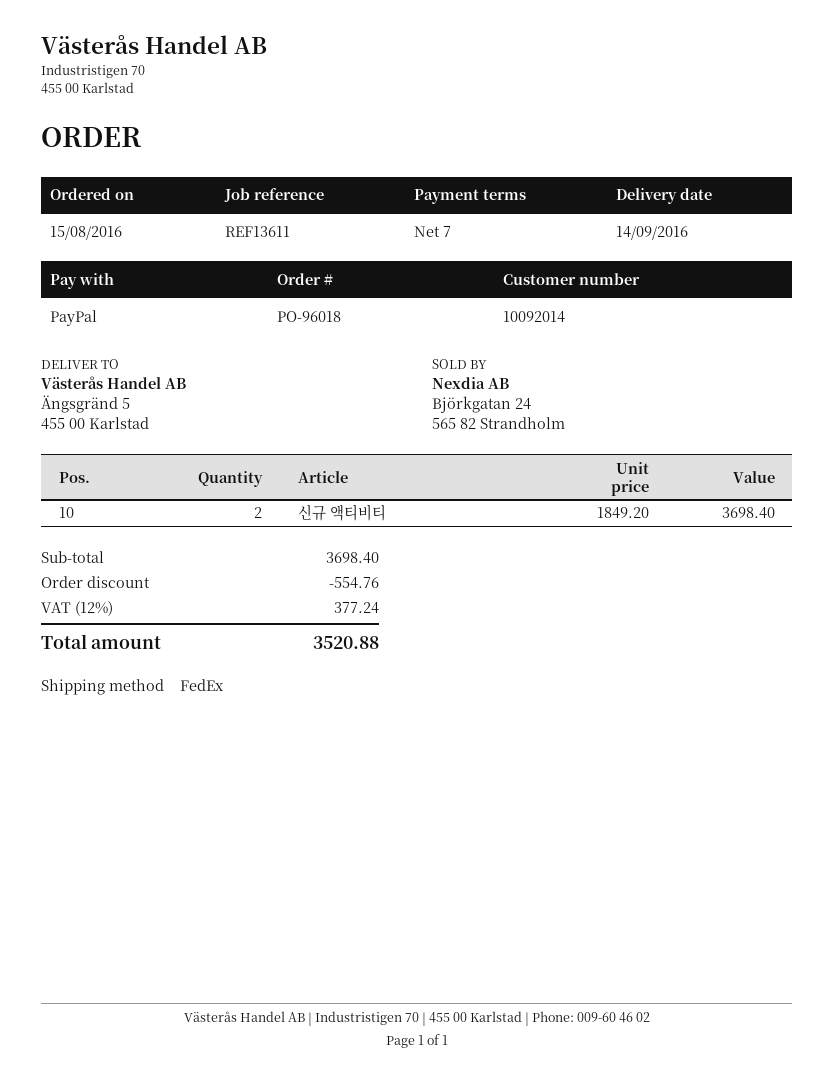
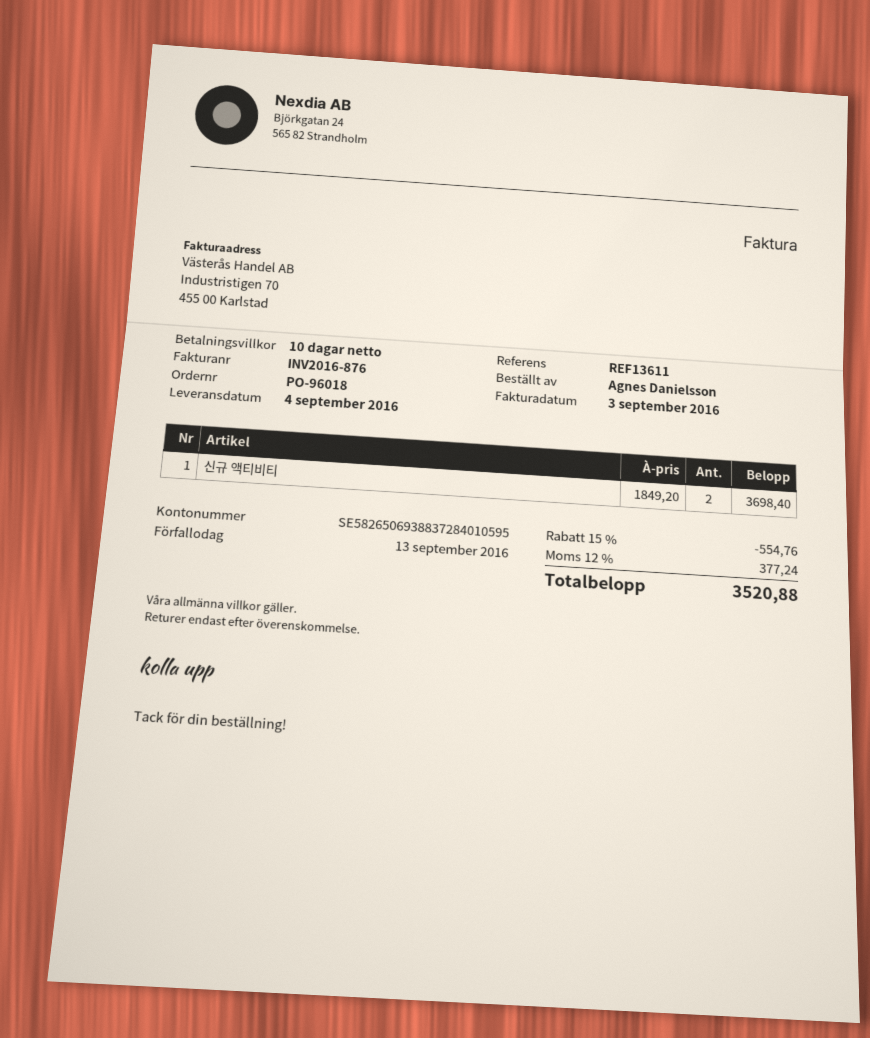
delivery date: 2016-09-14 -> 2016-09-04
payment terms: 7 days -> 10 days

